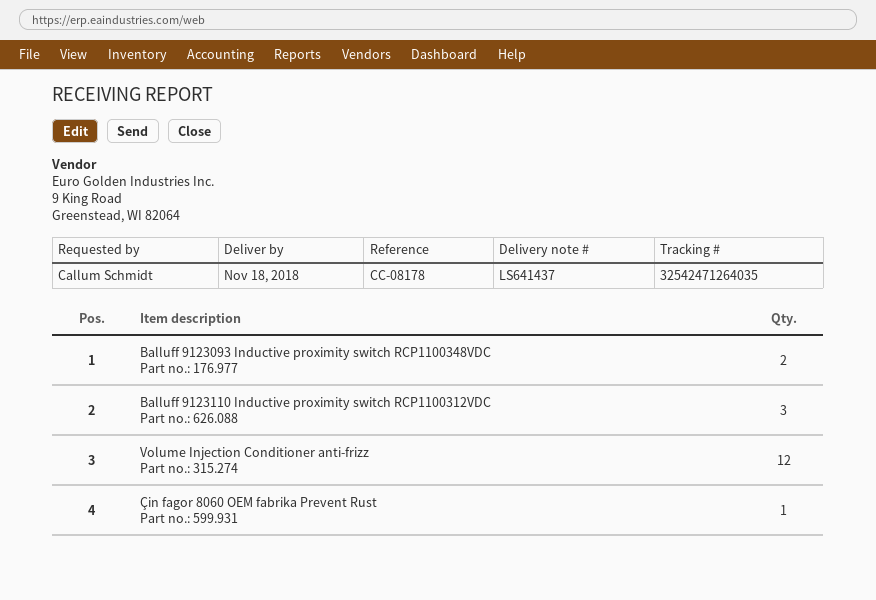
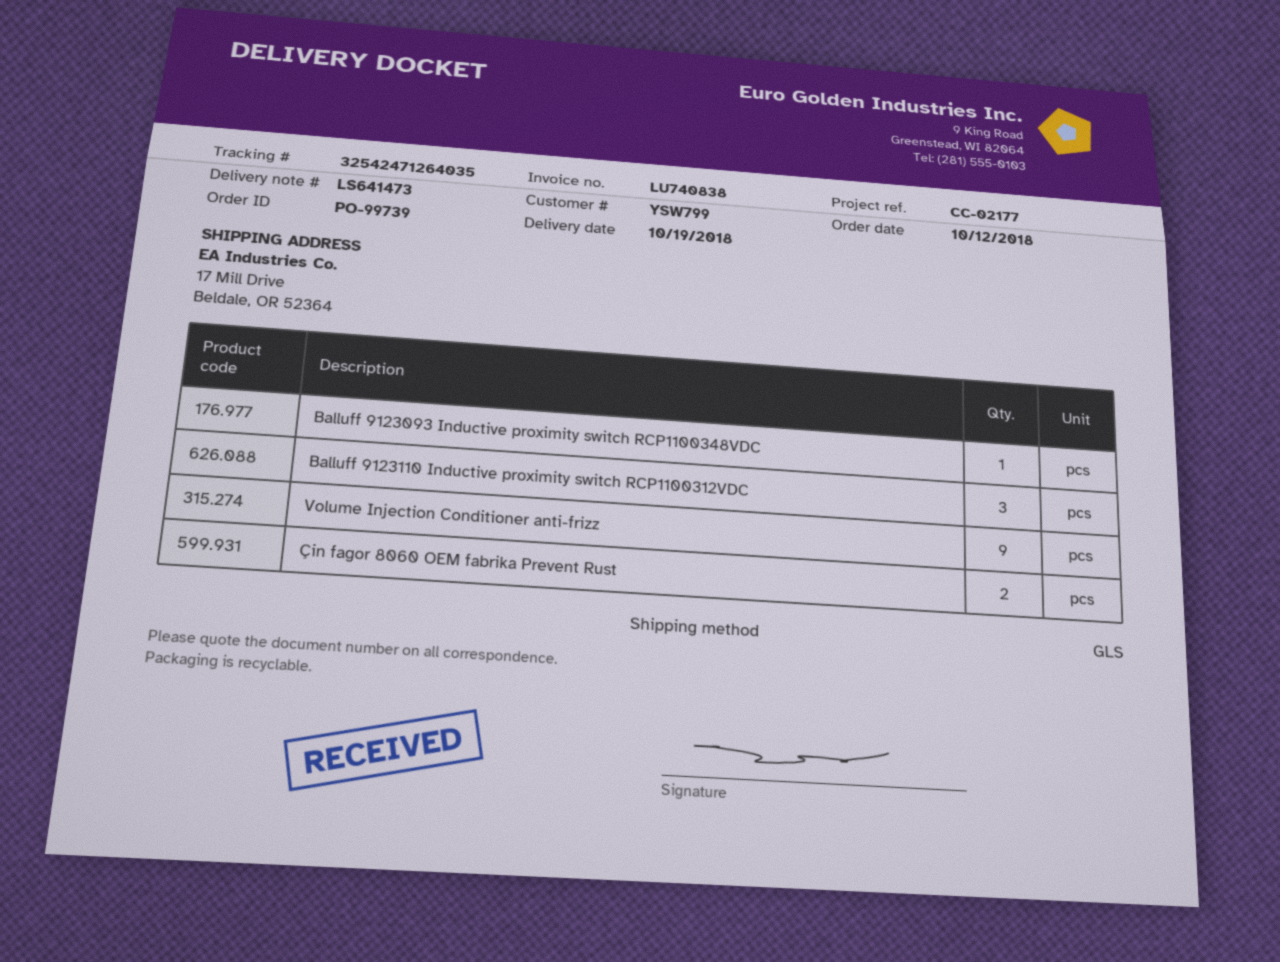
delivery note number: LS641437 -> LS641473
delivery date: 2018-11-18 -> 2018-10-19
reference: CC-08178 -> CC-02177
Balluff 9123093 Inductive proximity switch RCP1100348VDC: 2 -> 1
Volume Injection Conditioner anti-frizz: 12 -> 9
Çin fagor 8060 OEM fabrika Prevent Rust: 1 -> 2

